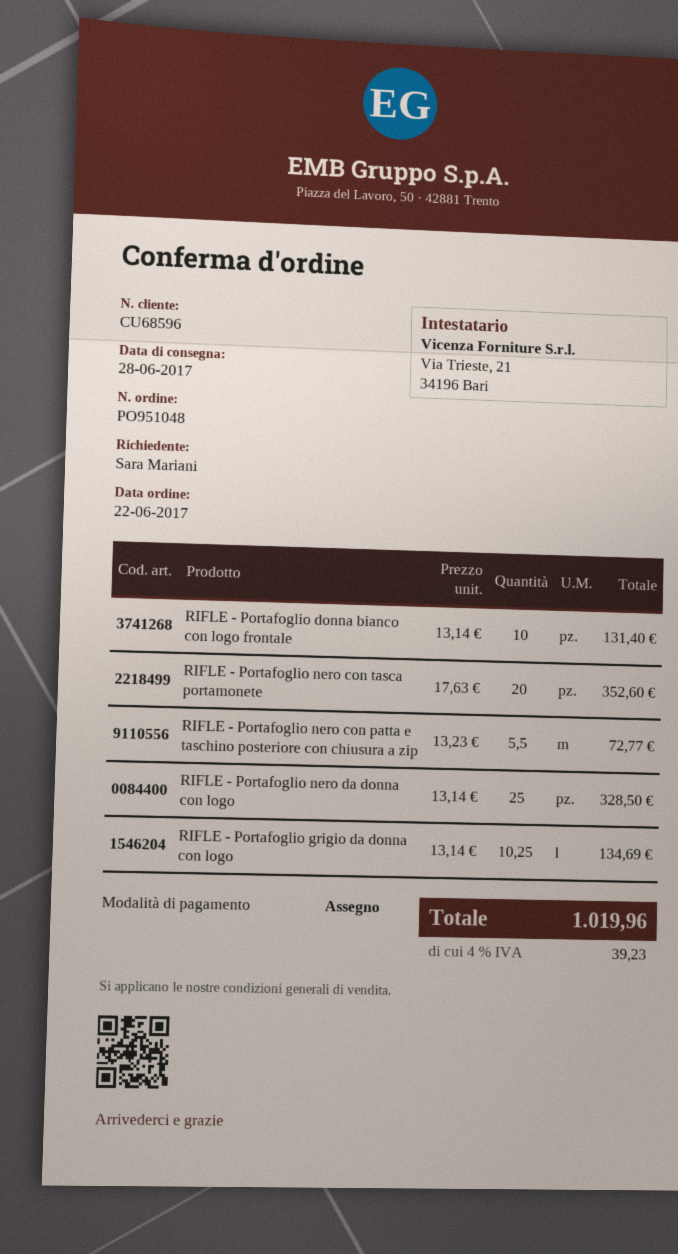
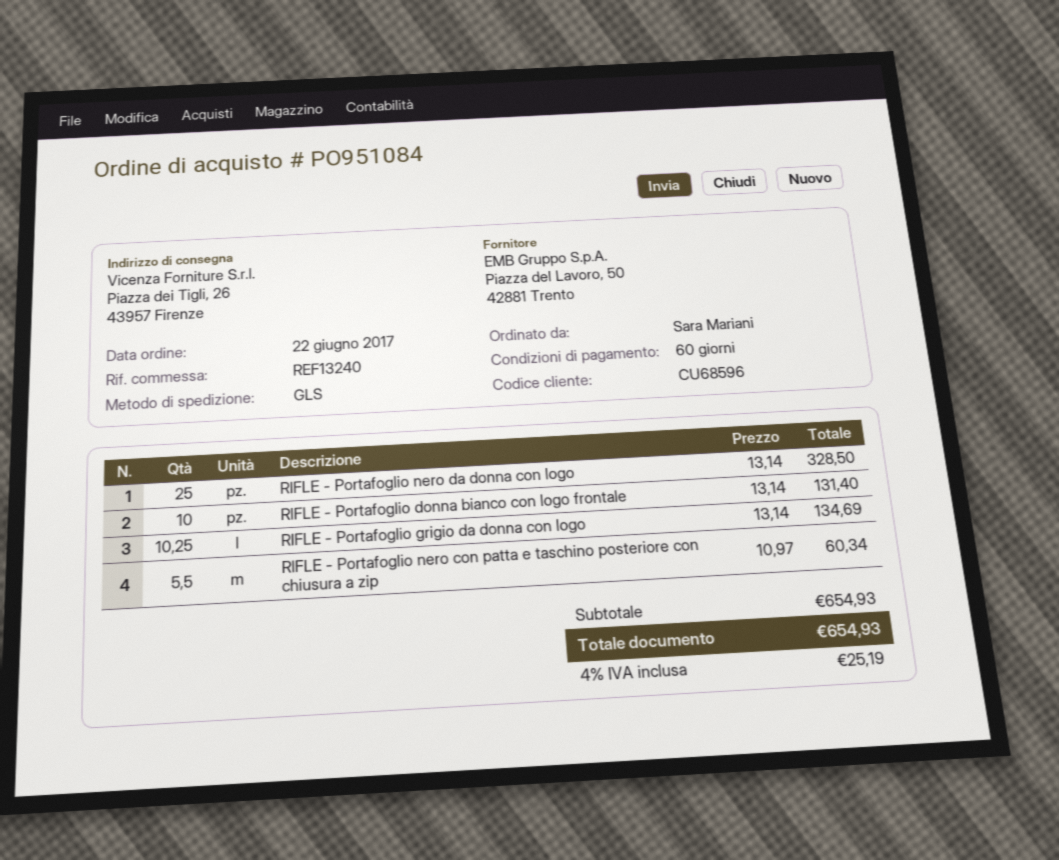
order number: PO951048 -> PO951084
RIFLE - Portafoglio nero con tasca portamonete: 20 x 17.63 = 352.60 -> none
RIFLE - Portafoglio nero con patta e taschino posteriore con chiusura a zip: 5.5 x 13.23 = 72.77 -> 5.5 x 10.97 = 60.34
tax: 4% = 39.23 -> 4% = 25.19
total: 1019.96 -> 654.93

